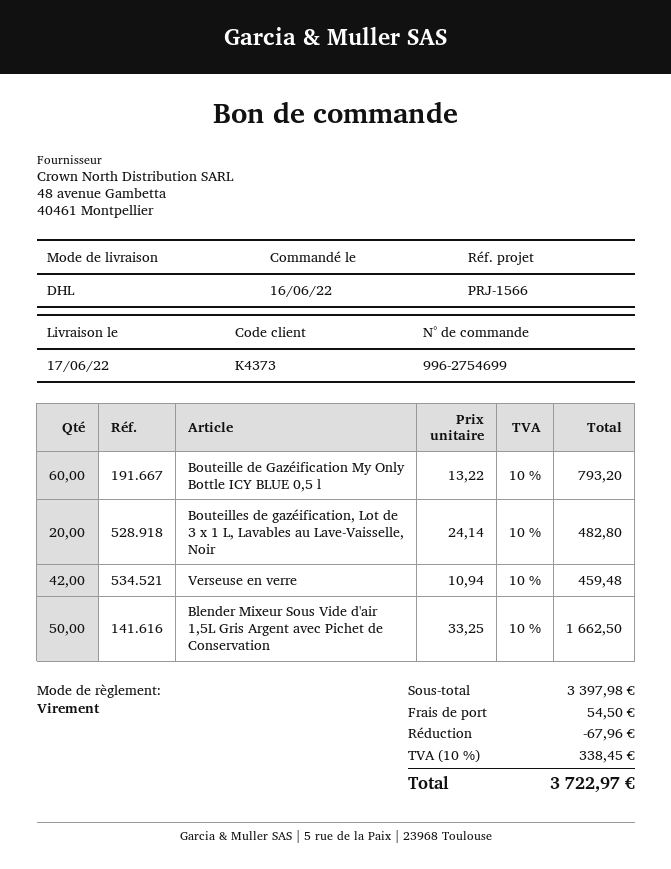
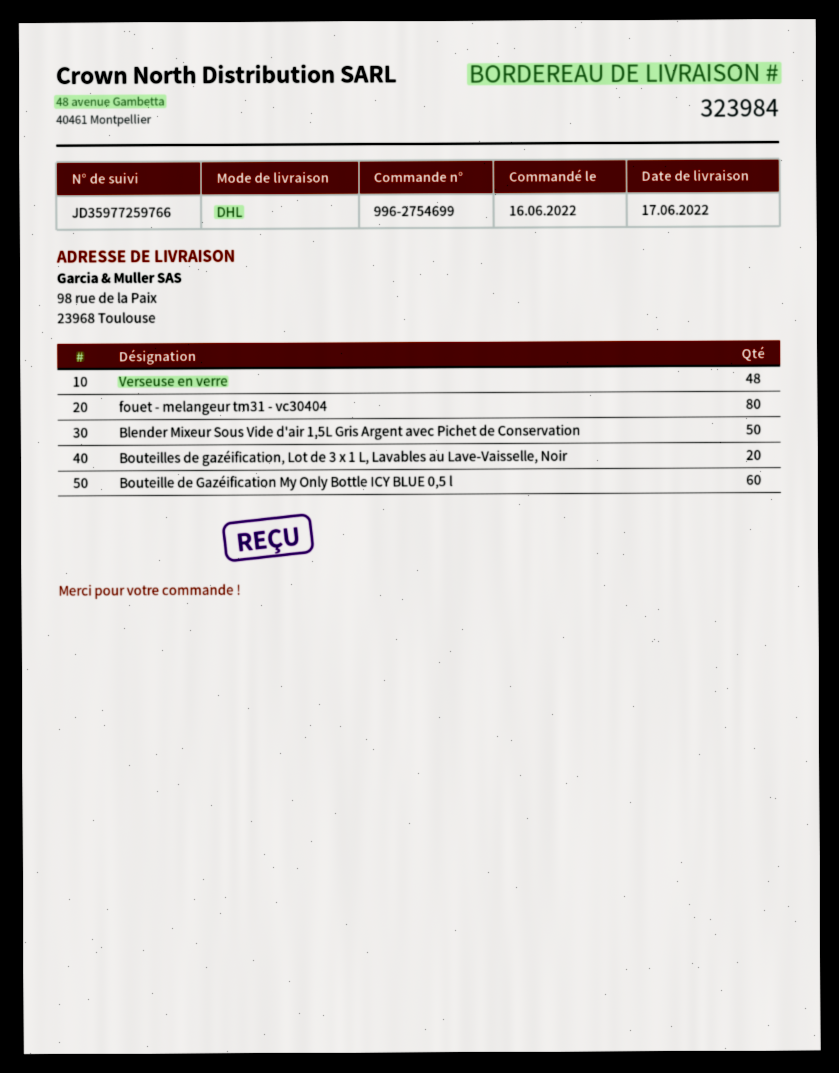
Verseuse en verre: 42 -> 48
fouet - melangeur tm31 - vc30404: none -> 80

